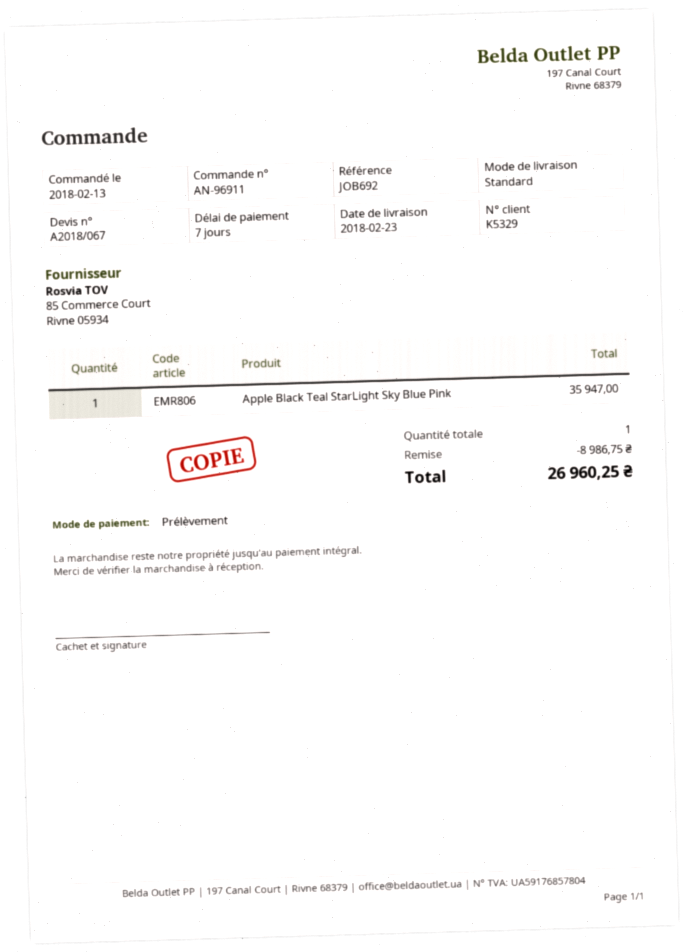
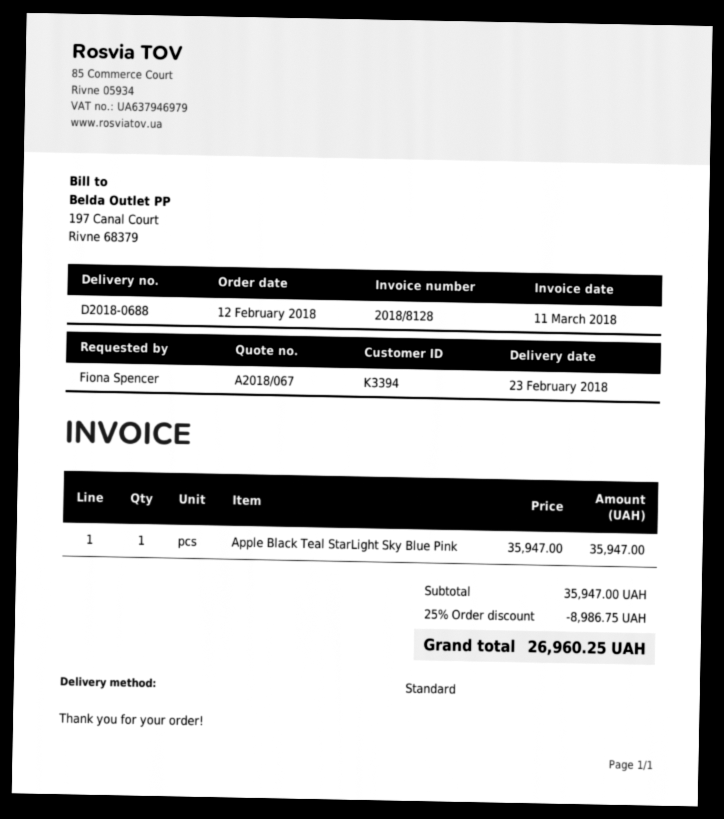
order date: 2018-02-13 -> 2018-02-12
customer number: K5329 -> K3394

